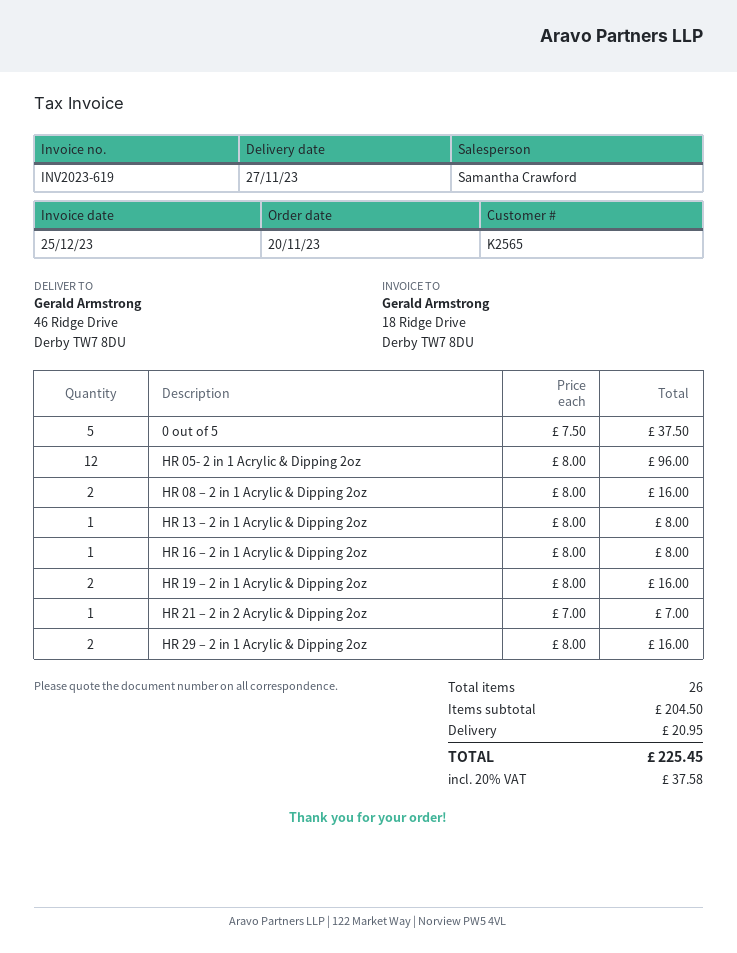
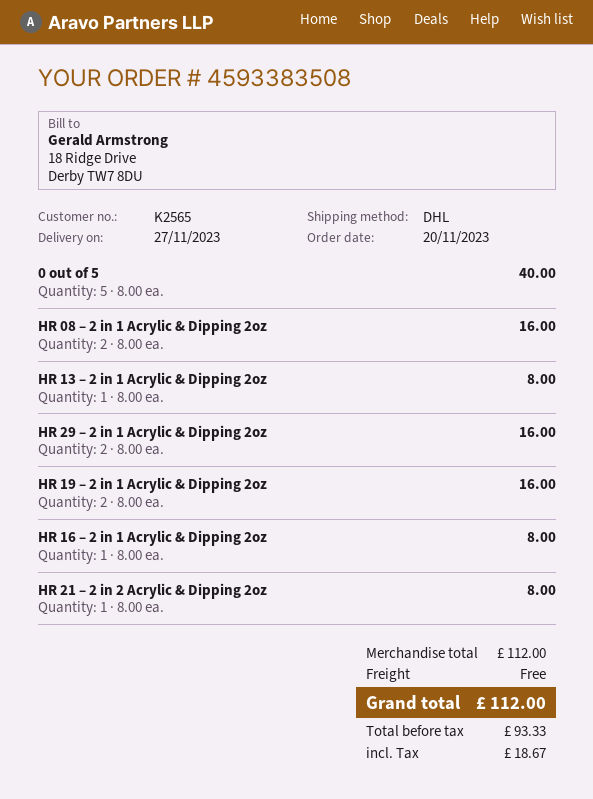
0 out of 5: 5 x 7.50 = 37.50 -> 5 x 8.00 = 40.00
HR 05- 2 in 1 Acrylic & Dipping 2oz: 12 x 8.00 = 96.00 -> none
HR 21 – 2 in 2 Acrylic & Dipping 2oz: 1 x 7.00 = 7.00 -> 1 x 8.00 = 8.00
subtotal: 204.50 -> 112.00
shipping: 20.95 -> 0.00
tax: 37.58 -> 18.67
total: 225.45 -> 112.00

